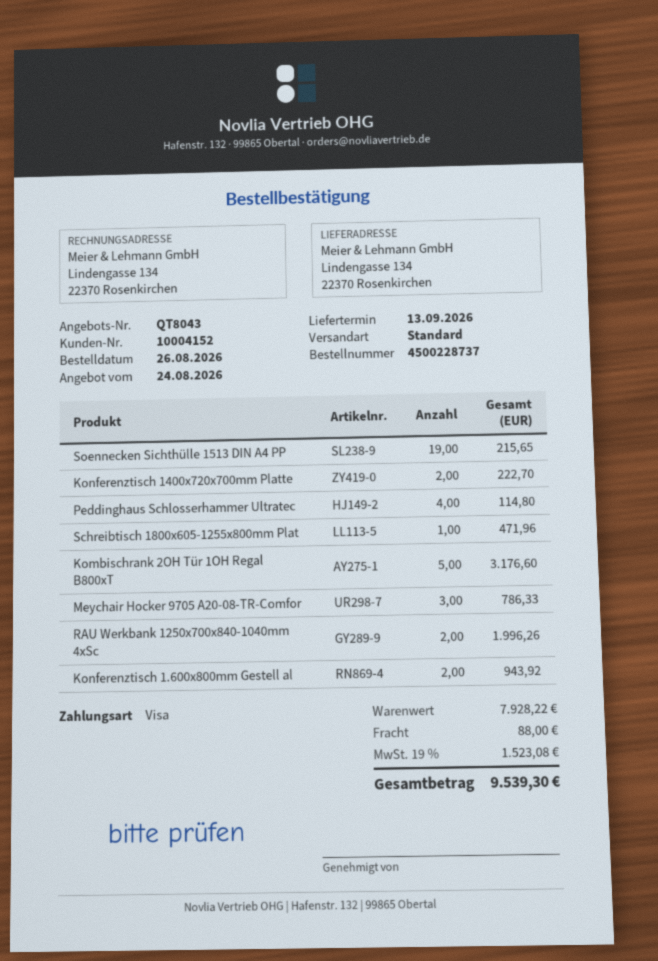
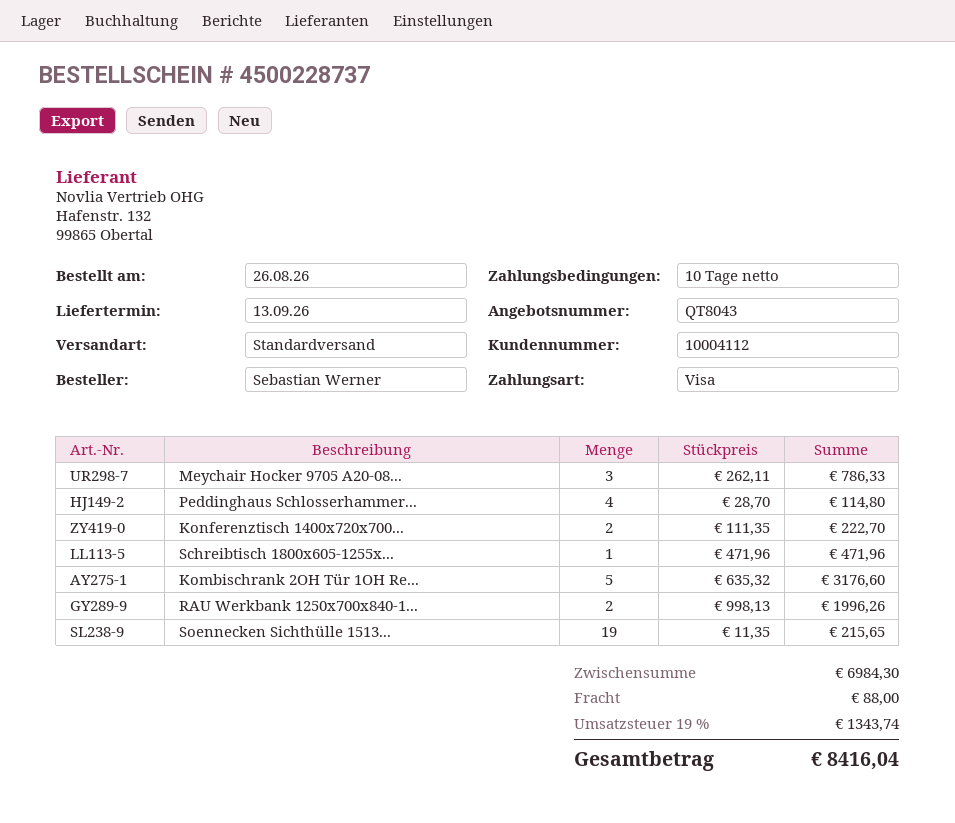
customer number: 10004152 -> 10004112
Konferenztisch 1.600x800mm Gestell al: 2 for 943.92 -> none
subtotal: 7928.22 -> 6984.30
tax: 19% = 1523.08 -> 19% = 1343.74
total: 9539.30 -> 8416.04

